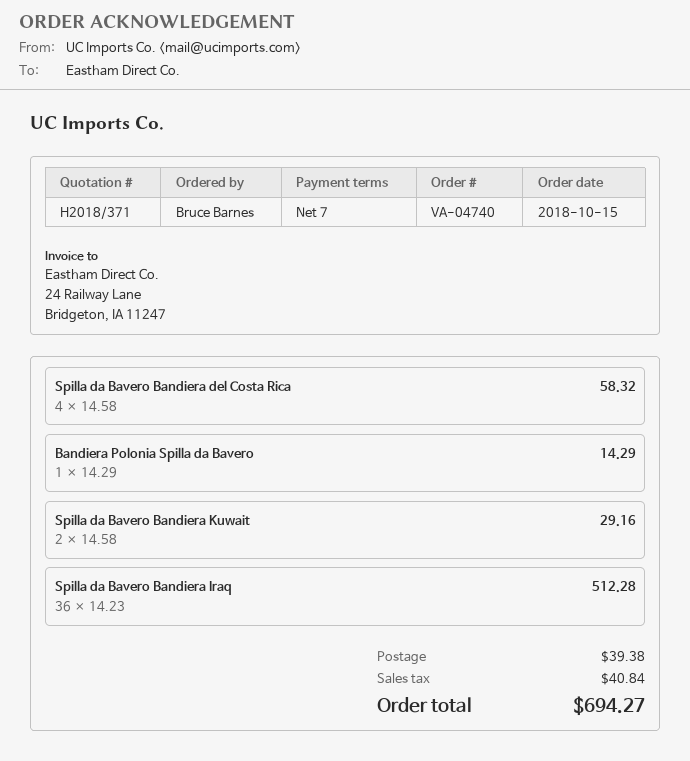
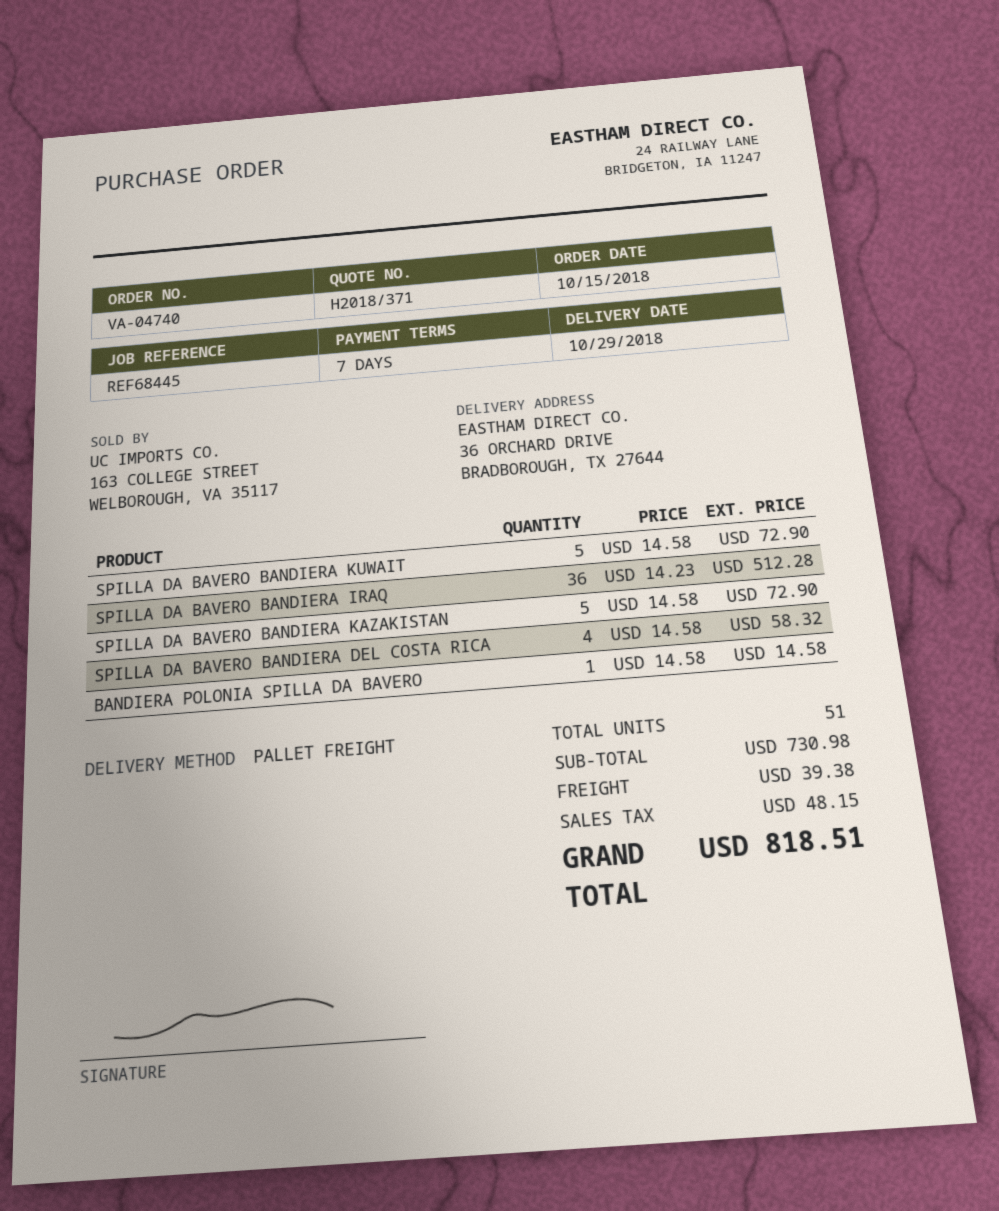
Bandiera Polonia Spilla da Bavero: 1 x 14.29 = 14.29 -> 1 x 14.58 = 14.58
Spilla da Bavero Bandiera Kuwait: 2 x 14.58 = 29.16 -> 5 x 14.58 = 72.90
SPILLA DA BAVERO BANDIERA KAZAKISTAN: none -> 5 x 14.58 = 72.90
tax: 40.84 -> 48.15
total: 694.27 -> 818.51

